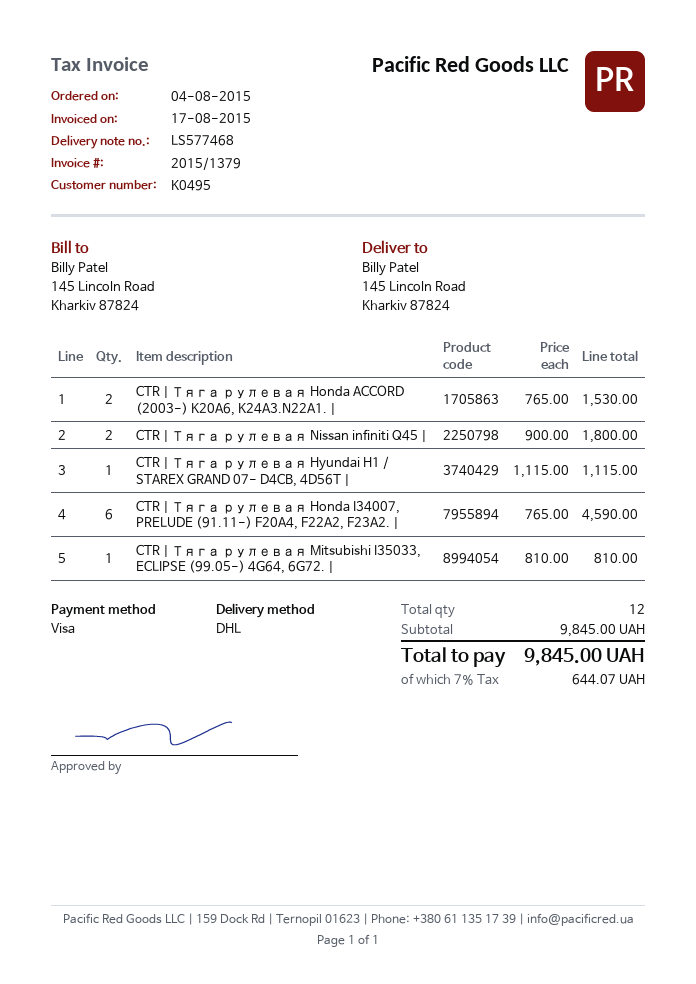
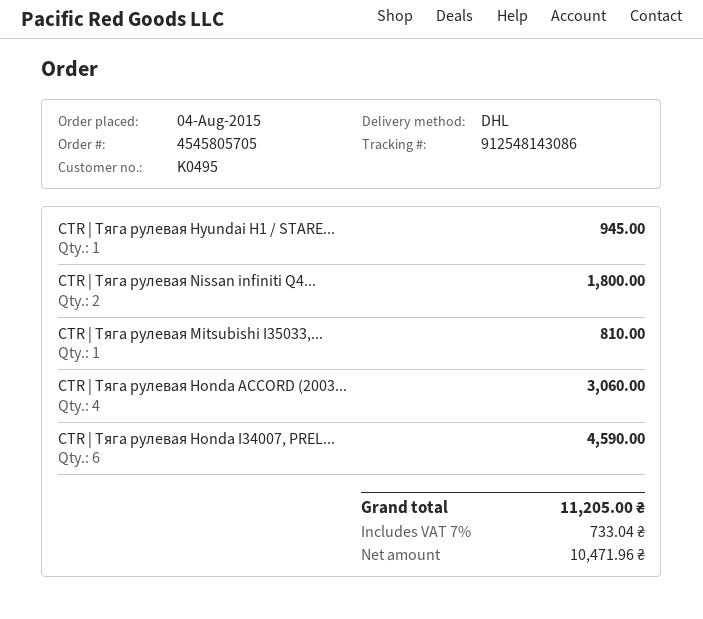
CTR | Тяга рулевая Honda ACCORD (2003-) K20A6, K24A3.N22A1. |: 2 for 1530.00 -> 4 for 3060.00
CTR | Тяга рулевая Hyundai H1 / STAREX GRAND 07- D4CB, 4D56T |: 1 for 1115.00 -> 1 for 945.00
tax: 7% = 644.07 -> 7% = 733.04
total: 9845.00 -> 11205.00

